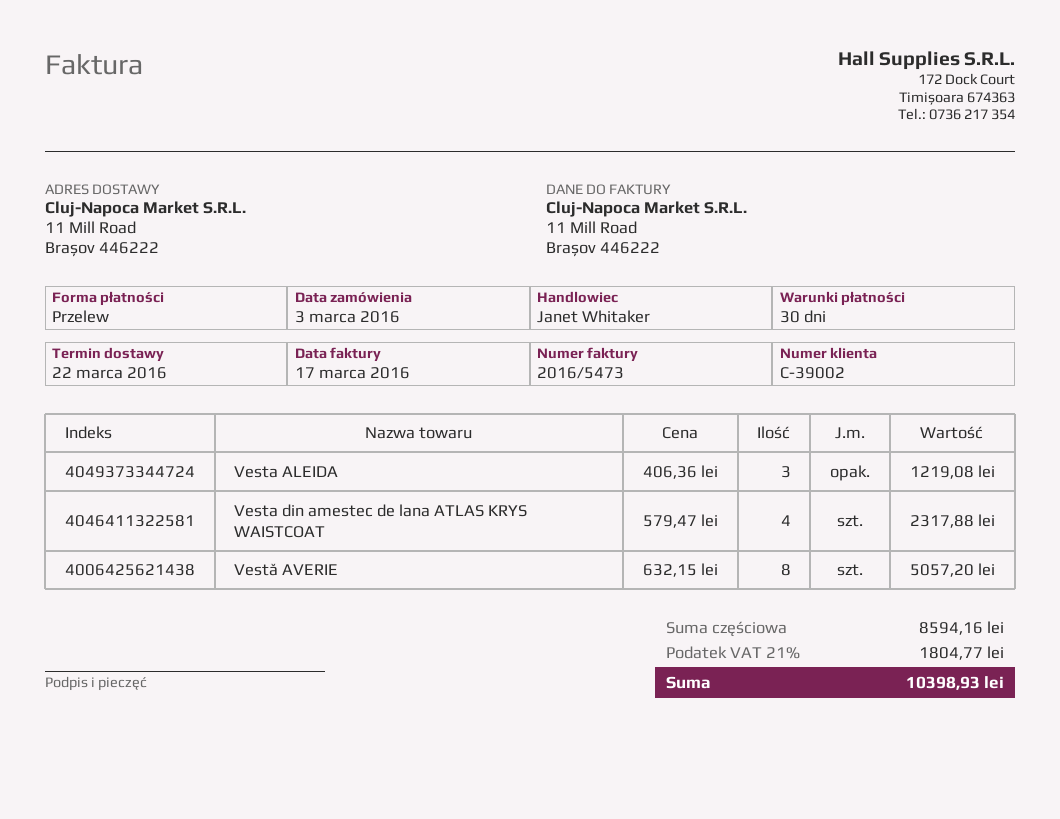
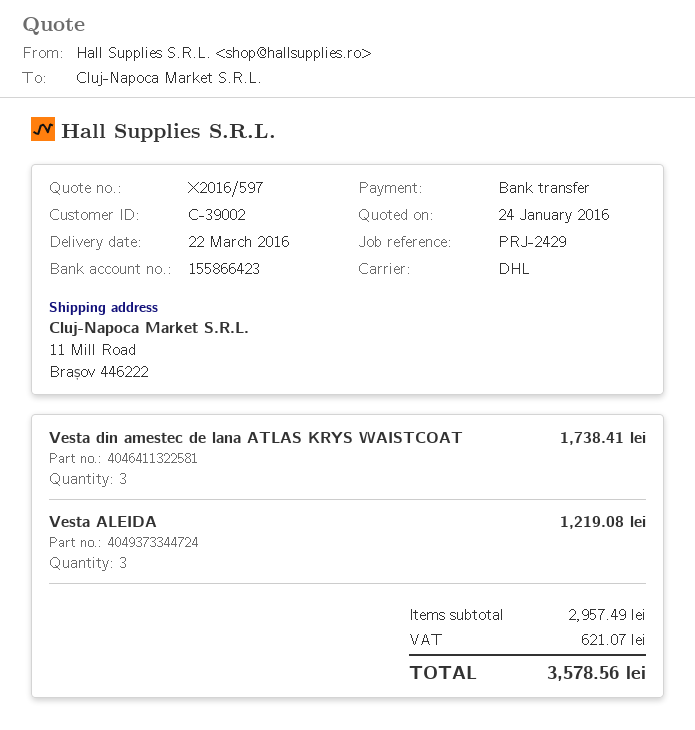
Vesta din amestec de lana ATLAS KRYS WAISTCOAT: 4 for 2317.88 -> 3 for 1738.41
Vestă AVERIE: 8 for 5057.20 -> none
subtotal: 8594.16 -> 2957.49
tax: 1804.77 -> 621.07
total: 10398.93 -> 3578.56

